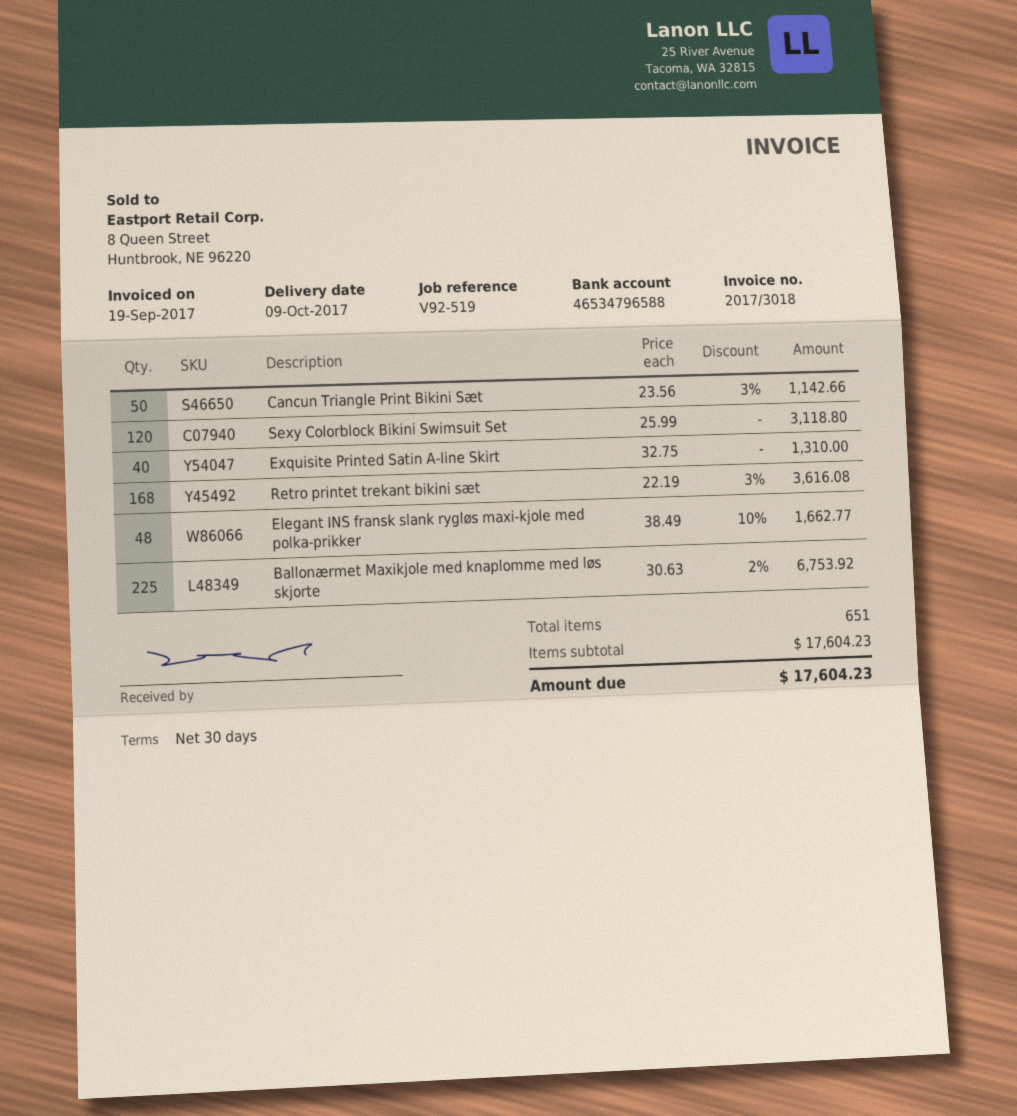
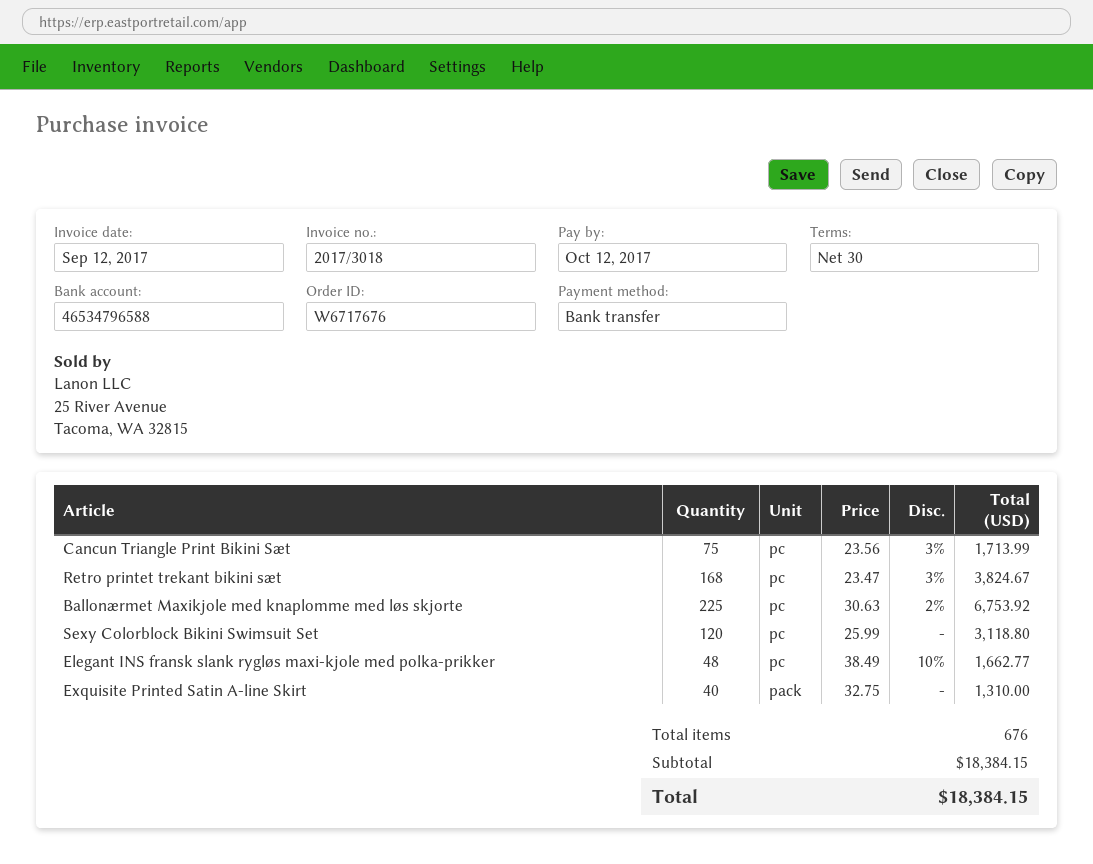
invoice date: 2017-09-19 -> 2017-09-12
Cancun Triangle Print Bikini Sæt: 50 x 23.56 - 3% = 1142.66 -> 75 x 23.56 - 3% = 1713.99
Retro printet trekant bikini sæt: 168 x 22.19 - 3% = 3616.08 -> 168 x 23.47 - 3% = 3824.67
total quantity: 651 -> 676
subtotal: 17604.23 -> 18384.15
total: 17604.23 -> 18384.15

